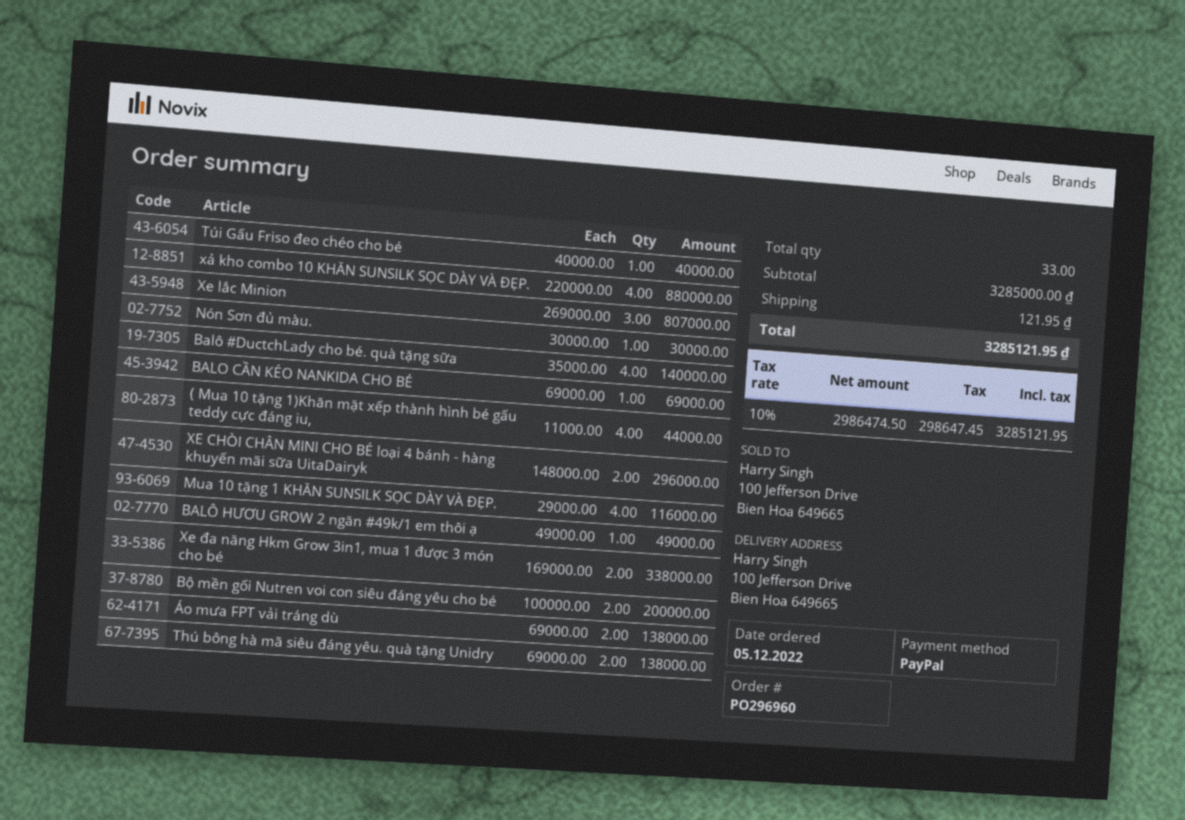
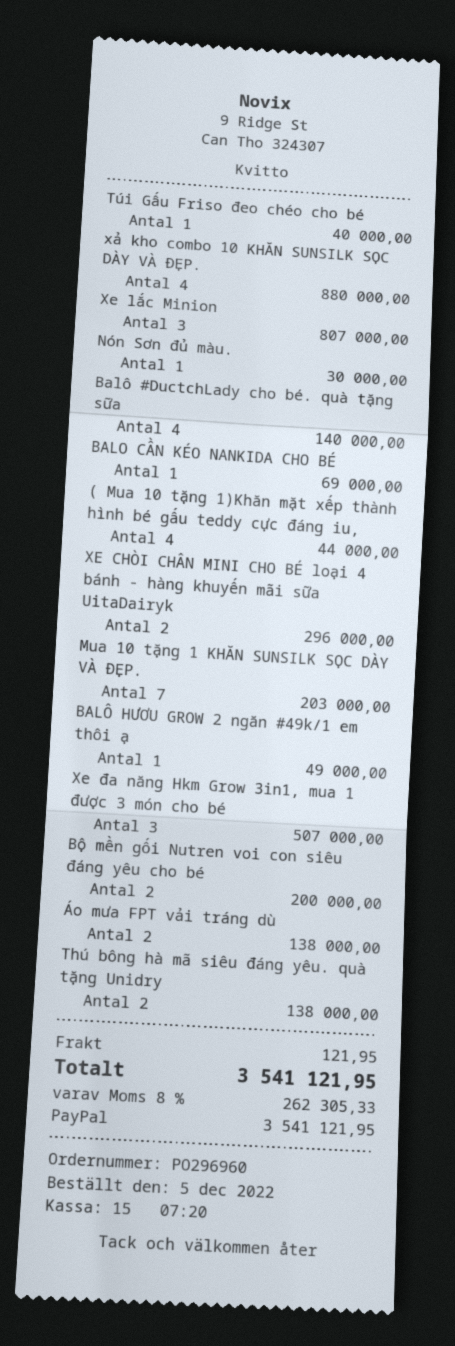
Mua 10 tặng 1 KHĂN SUNSILK SỌC DÀY VÀ ĐẸP.: 4 for 116000.00 -> 7 for 203000.00
Xe đa năng Hkm Grow 3in1, mua 1 được 3 món cho bé: 2 for 338000.00 -> 3 for 507000.00
tax: 10% = 298647.45 -> 8% = 262305.33
total: 3285121.95 -> 3541121.95

